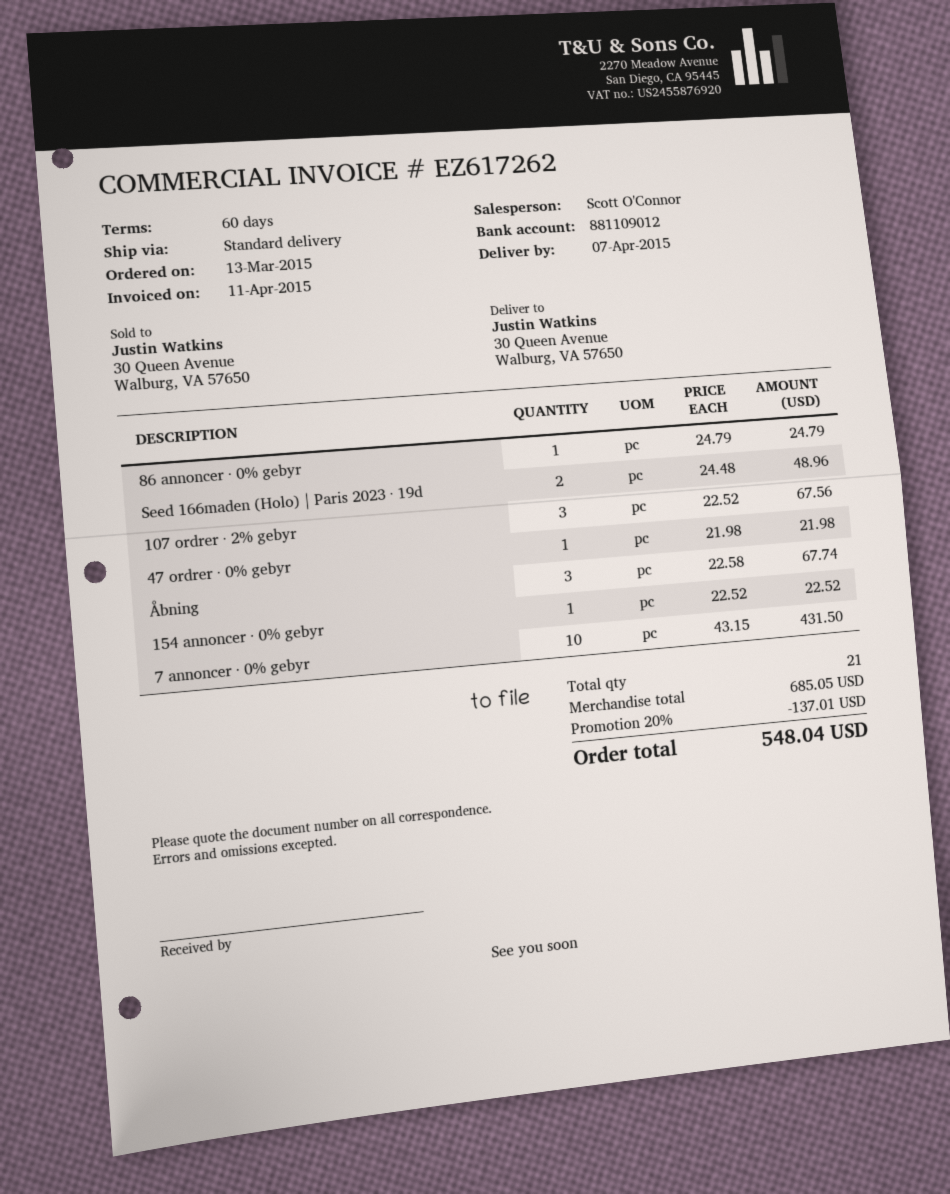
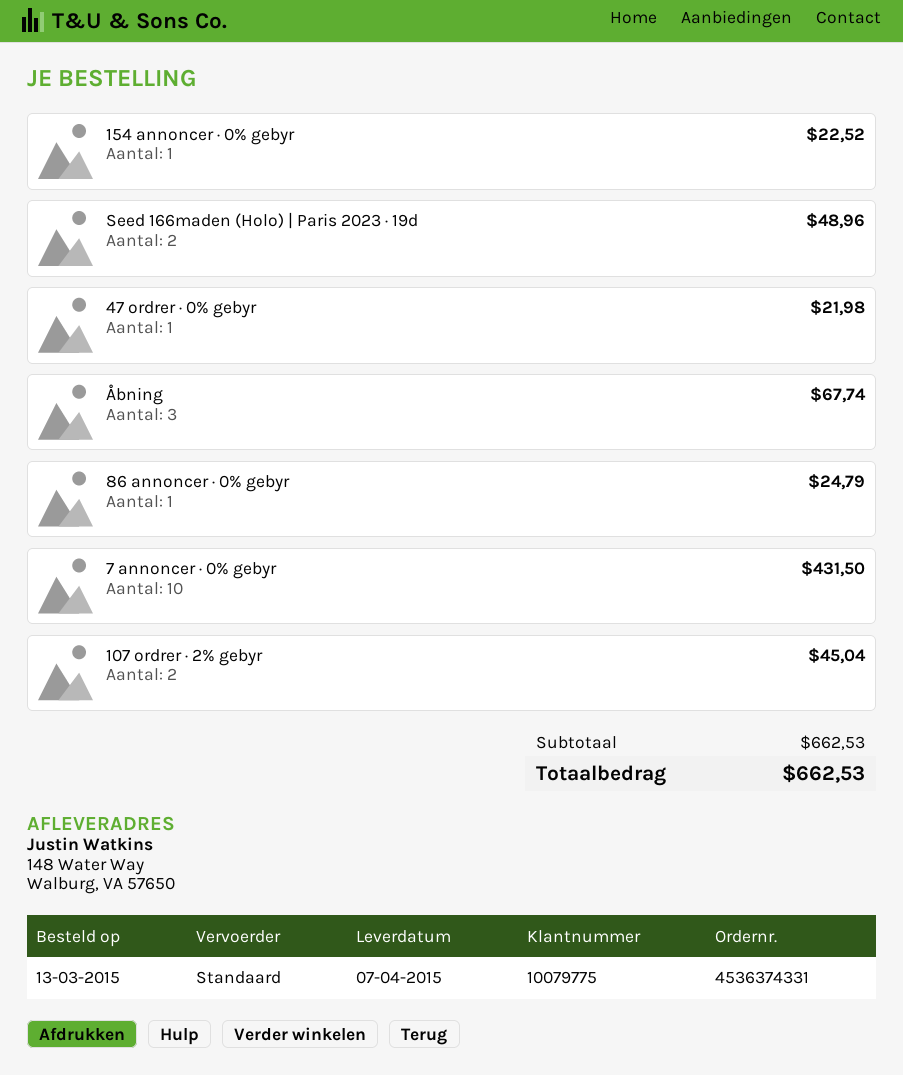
ship to: 30 Queen Avenue, Walburg, VA 57650 -> 148 Water Way, Walburg, VA 57650
107 ordrer · 2% gebyr: 3 for 67.56 -> 2 for 45.04
subtotal: 685.05 -> 662.53
discount: 20% = 137.01 -> none
total: 548.04 -> 662.53

